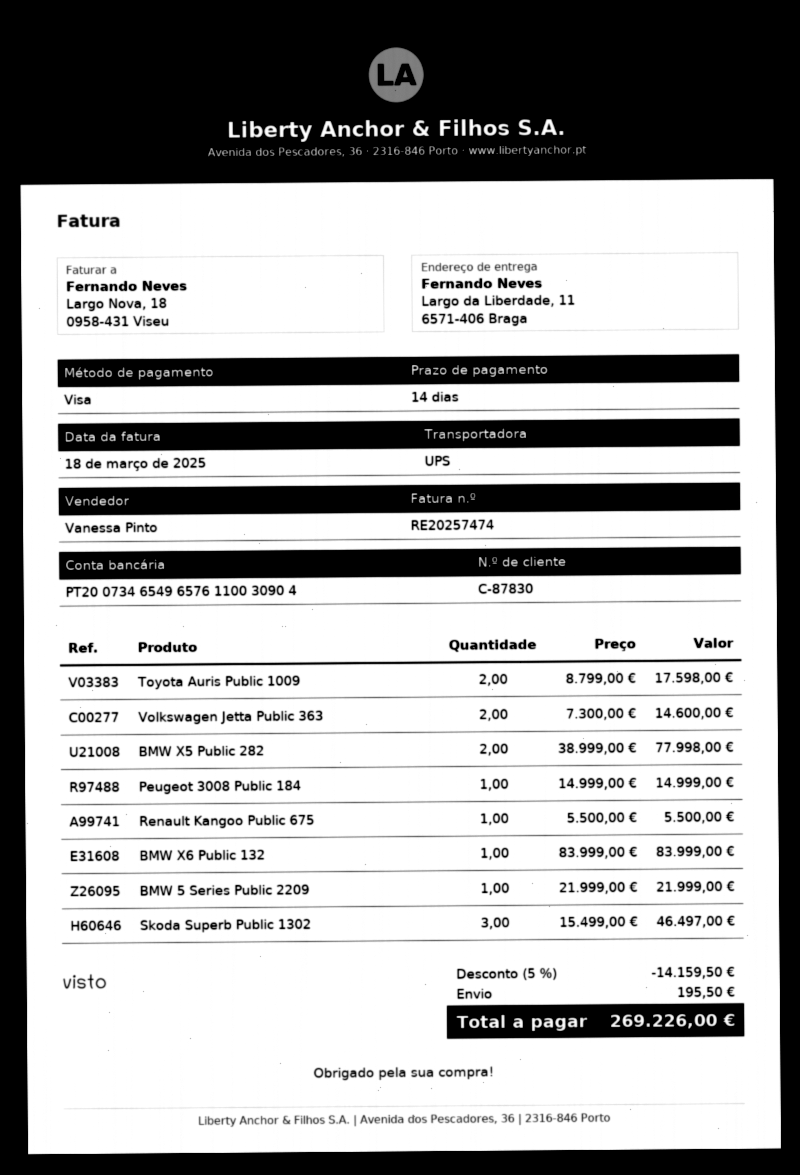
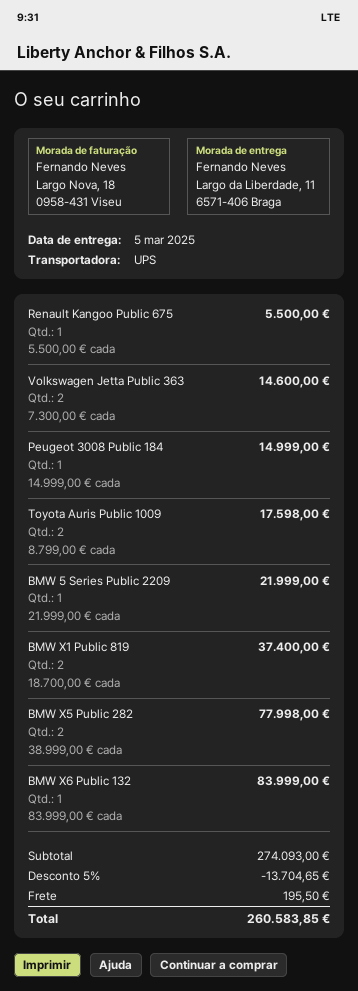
Skoda Superb Public 1302: 3 x 15499.00 = 46497.00 -> none
BMW X1 Public 819: none -> 2 x 18700.00 = 37400.00
discount: 5% = 14159.50 -> 5% = 13704.65
total: 269226.00 -> 260583.85

